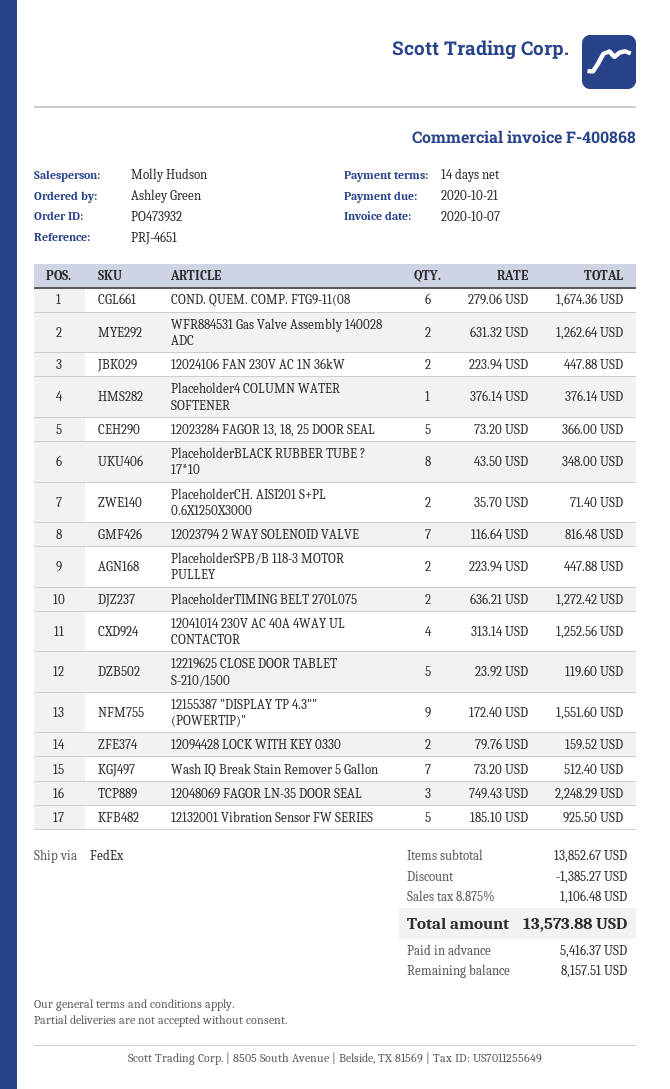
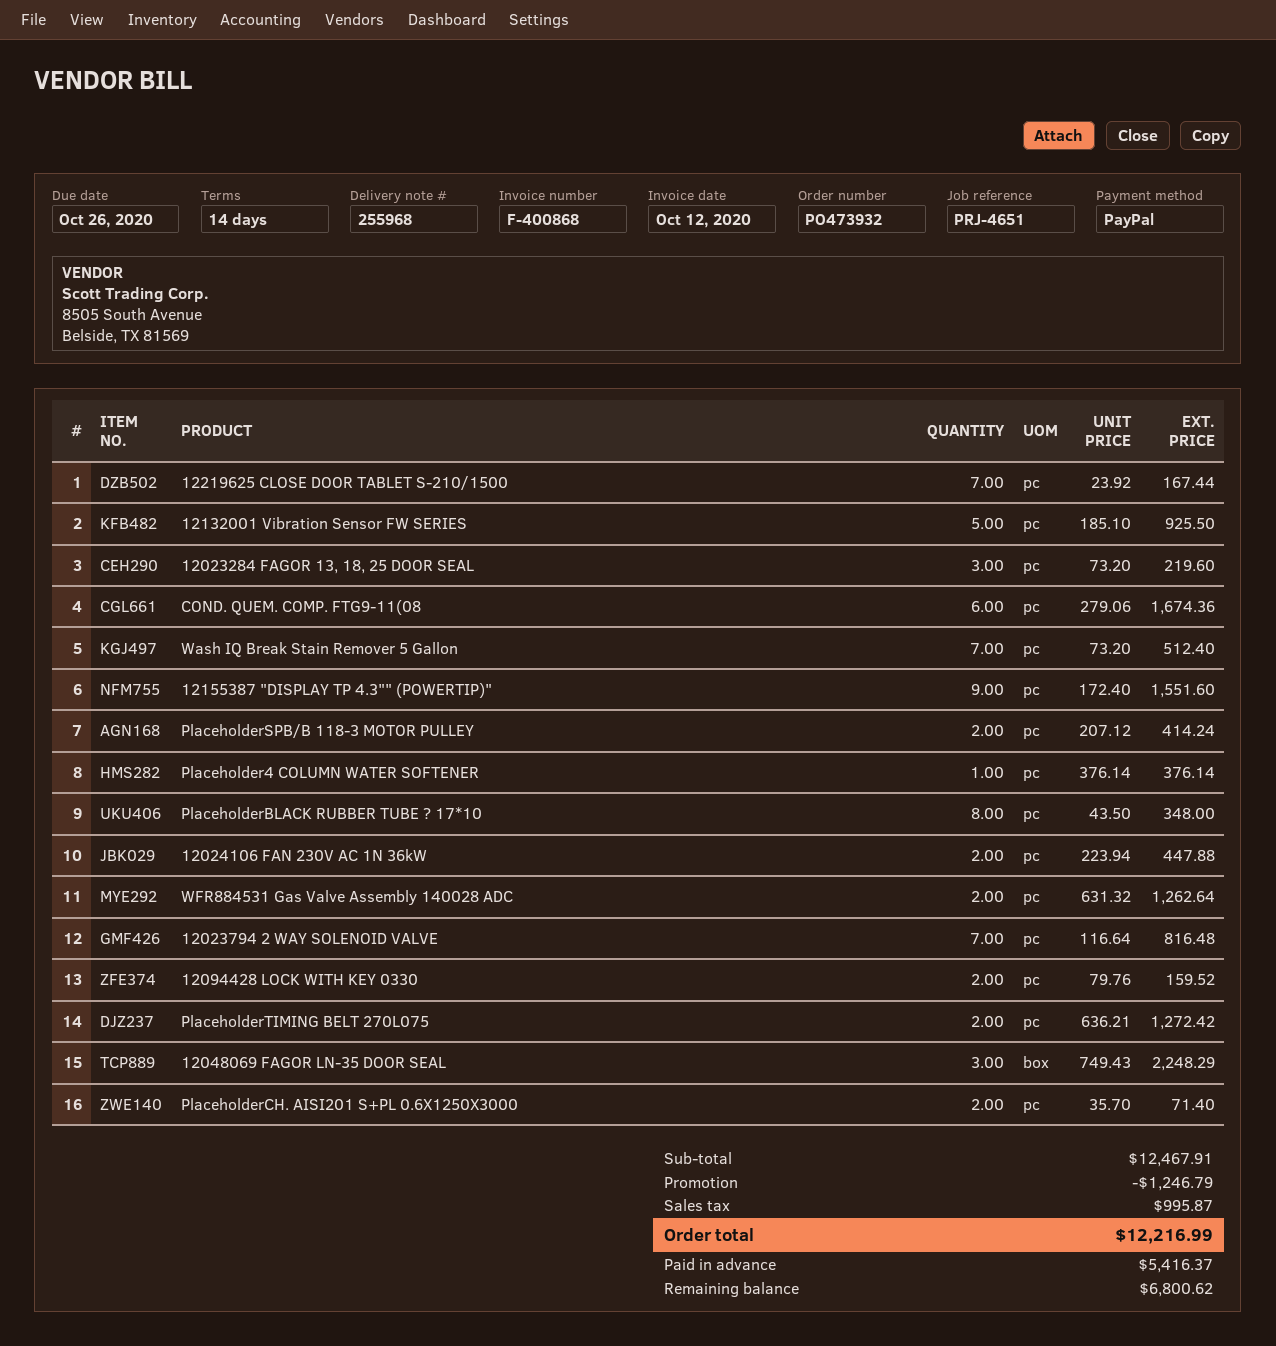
invoice date: 2020-10-07 -> 2020-10-12
due date: 2020-10-21 -> 2020-10-26
12023284 FAGOR 13, 18, 25 DOOR SEAL: 5 x 73.20 = 366.00 -> 3 x 73.20 = 219.60
PlaceholderSPB/B 118-3 MOTOR PULLEY: 2 x 223.94 = 447.88 -> 2 x 207.12 = 414.24
12041014 230V AC 40A 4WAY UL CONTACTOR: 4 x 313.14 = 1252.56 -> none
12219625 CLOSE DOOR TABLET S-210/1500: 5 x 23.92 = 119.60 -> 7 x 23.92 = 167.44
subtotal: 13852.67 -> 12467.91
discount: 1385.27 -> 1246.79
tax: 1106.48 -> 995.87
total: 13573.88 -> 12216.99
balance: 8157.51 -> 6800.62

